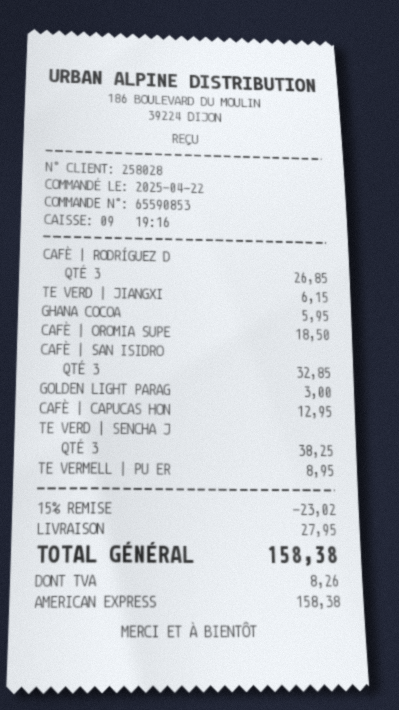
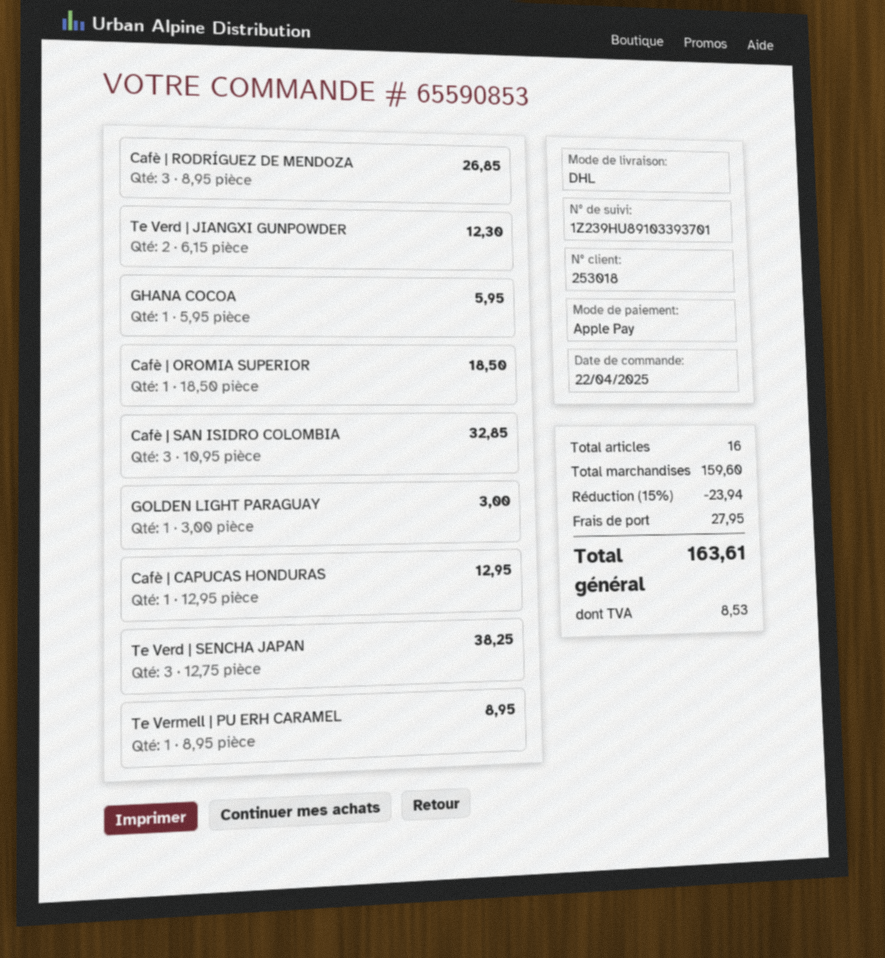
customer number: 258028 -> 253018
payment method: American Express -> Apple Pay
TE VERD | JIANGXI: 1 for 6.15 -> 2 for 12.30
discount: 15% = 23.02 -> 15% = 23.94
tax: 8.26 -> 8.53
total: 158.38 -> 163.61

